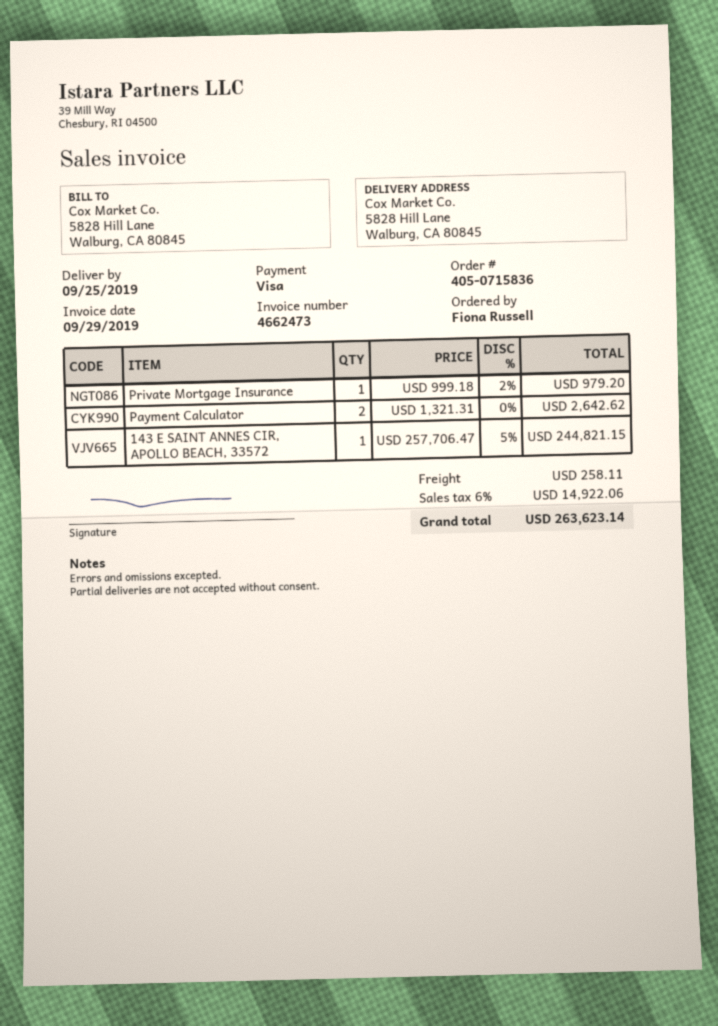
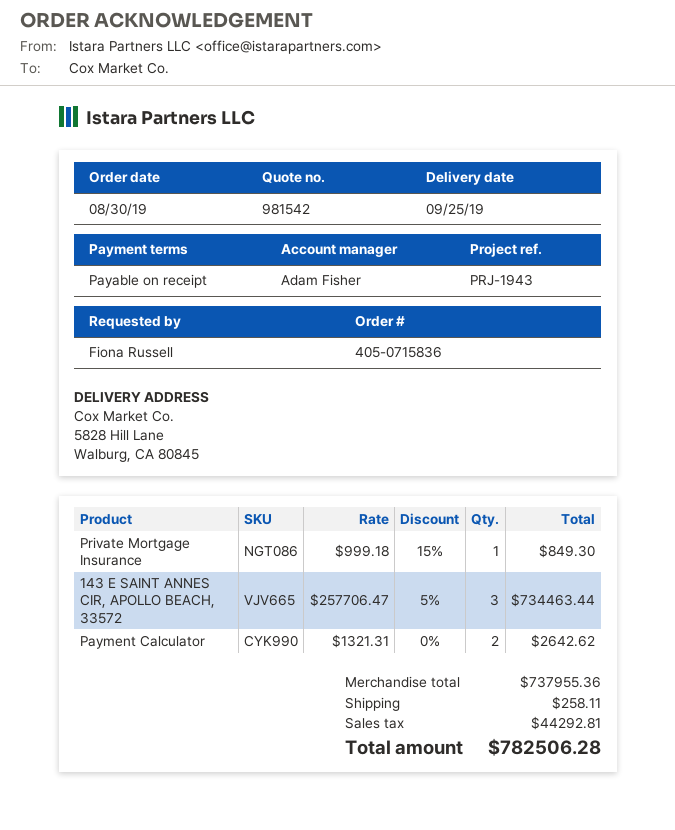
Private Mortgage Insurance: 1 x 999.18 - 2% = 979.20 -> 1 x 999.18 - 15% = 849.30
143 E SAINT ANNES CIR, APOLLO BEACH, 33572: 1 x 257706.47 - 5% = 244821.15 -> 3 x 257706.47 - 5% = 734463.44
tax: 14922.06 -> 44292.81
total: 263623.14 -> 782506.28

